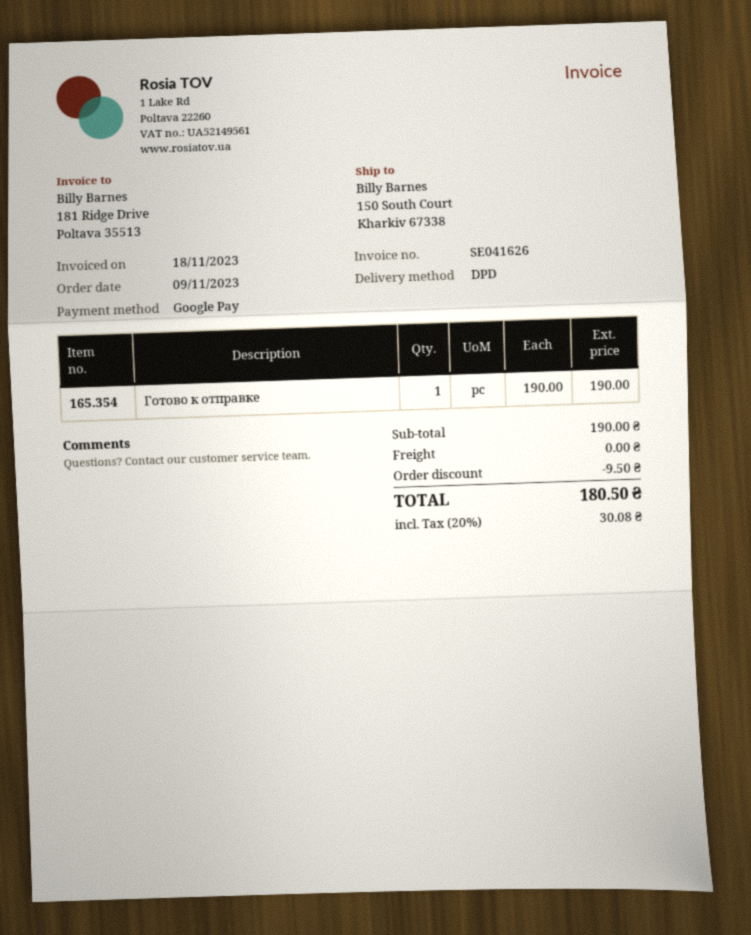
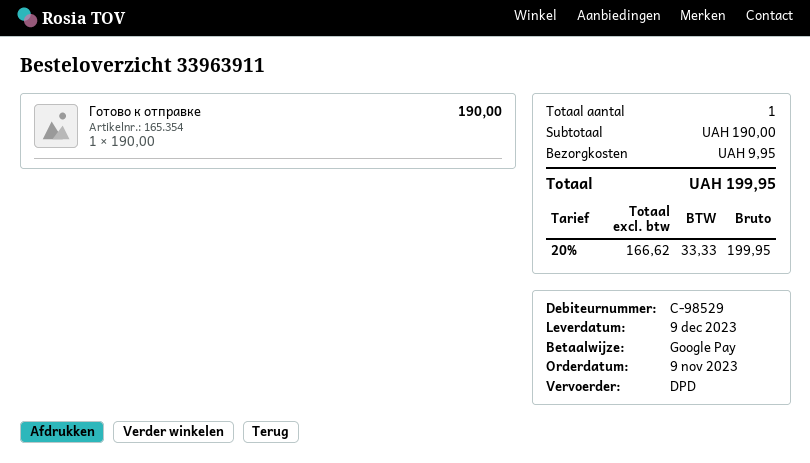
discount: 9.50 -> none
shipping: 0.00 -> 9.95
tax: 20% = 30.08 -> 20% = 33.33
total: 180.50 -> 199.95

